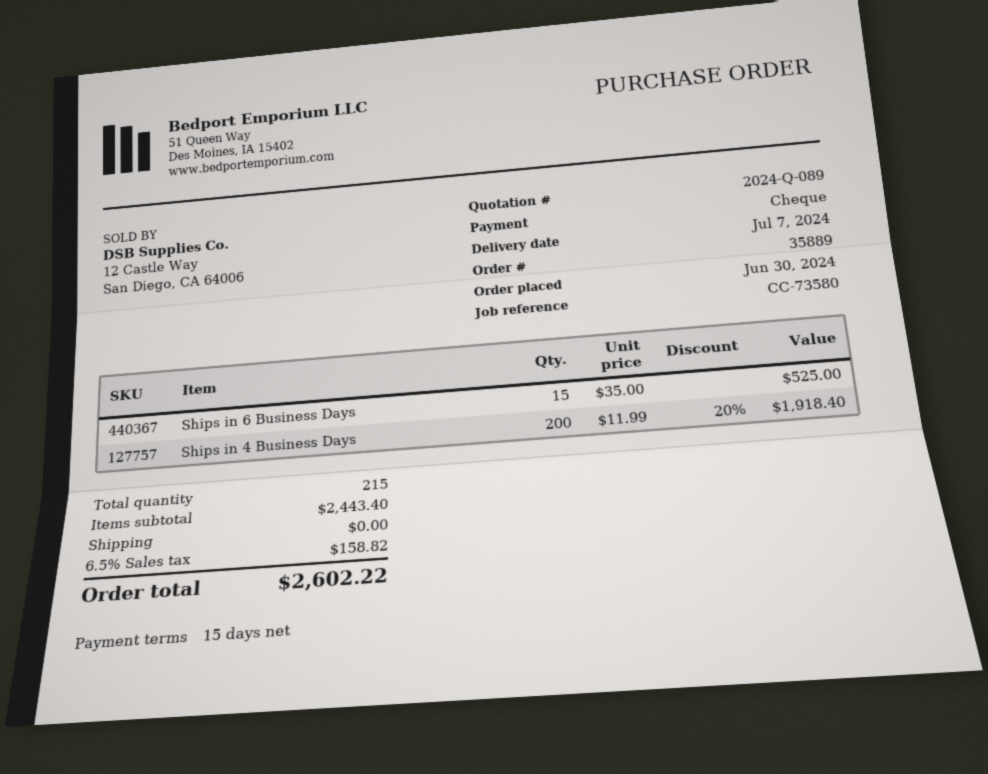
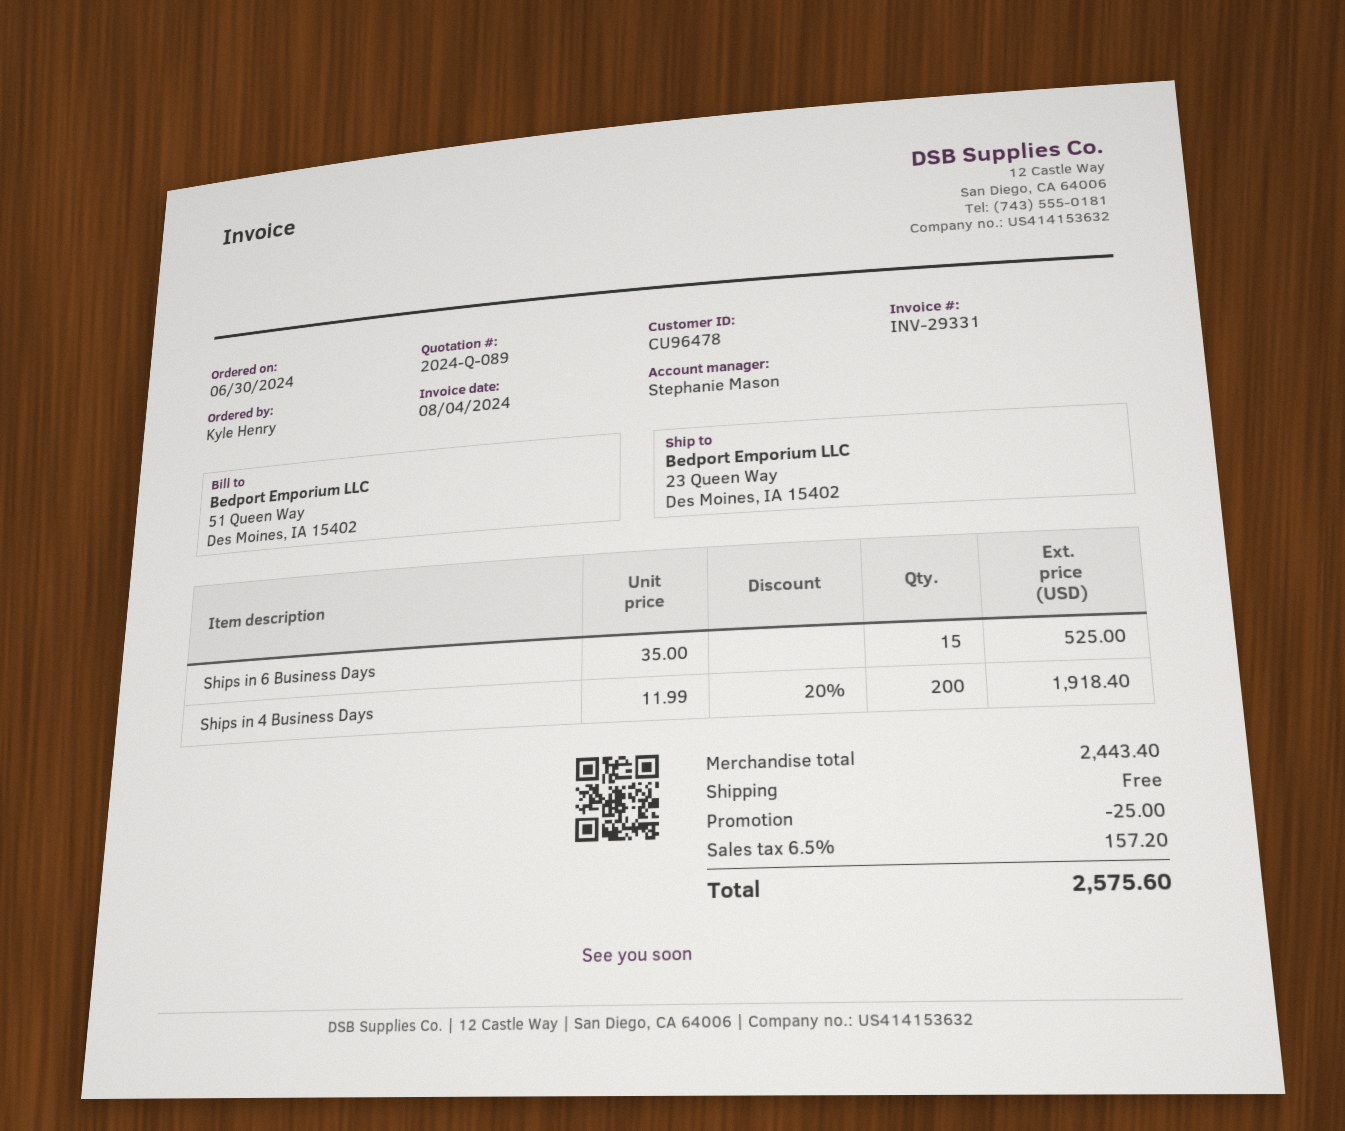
discount: none -> 25.00
tax: 6.5% = 158.82 -> 6.5% = 157.20
total: 2602.22 -> 2575.60

